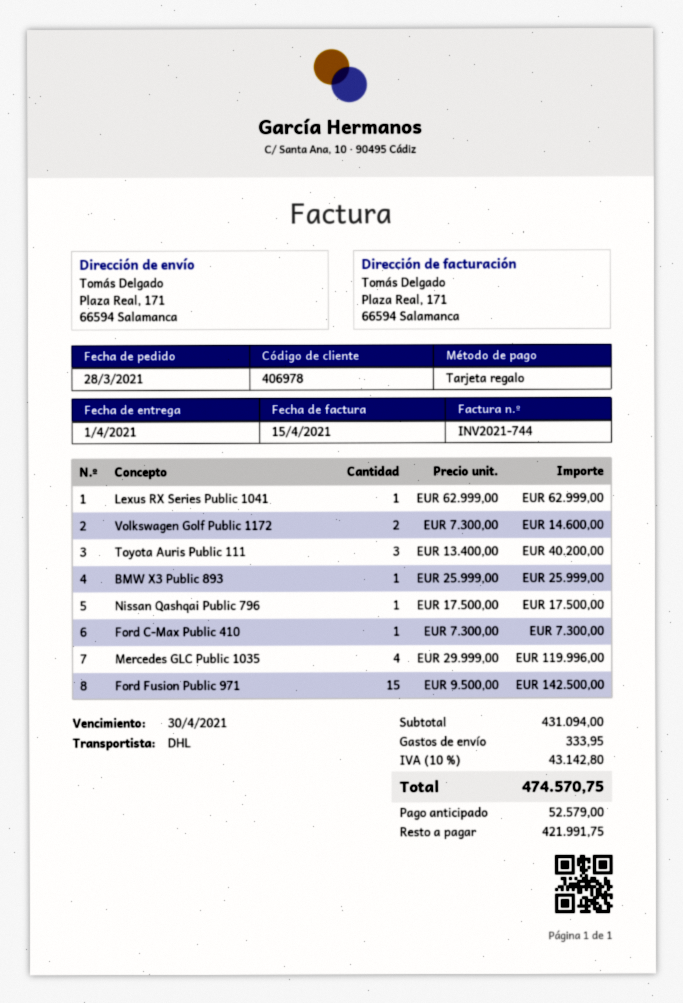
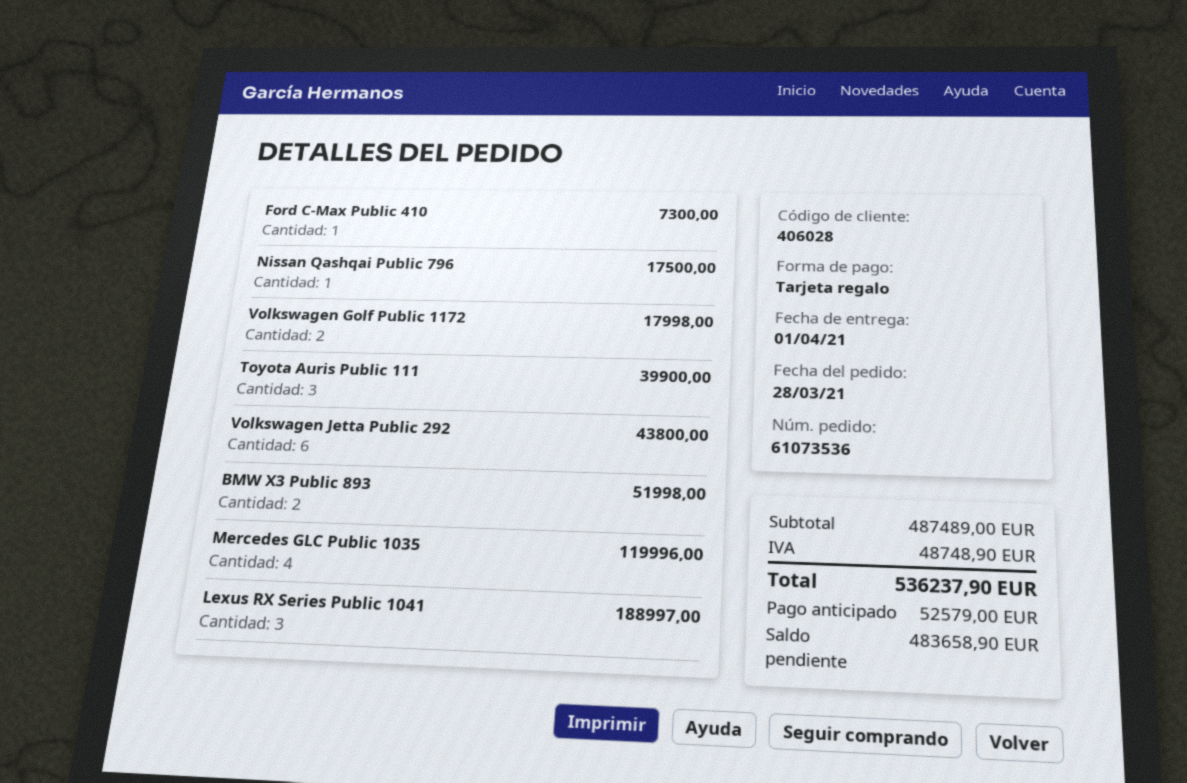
customer number: 406978 -> 406028
Lexus RX Series Public 1041: 1 for 62999.00 -> 3 for 188997.00
Volkswagen Golf Public 1172: 2 for 14600.00 -> 2 for 17998.00
Toyota Auris Public 111: 3 for 40200.00 -> 3 for 39900.00
BMW X3 Public 893: 1 for 25999.00 -> 2 for 51998.00
Ford Fusion Public 971: 15 for 142500.00 -> none
Volkswagen Jetta Public 292: none -> 6 for 43800.00
subtotal: 431094.00 -> 487489.00
shipping: 333.95 -> none
tax: 43142.80 -> 48748.90
total: 474570.75 -> 536237.90
balance: 421991.75 -> 483658.90

